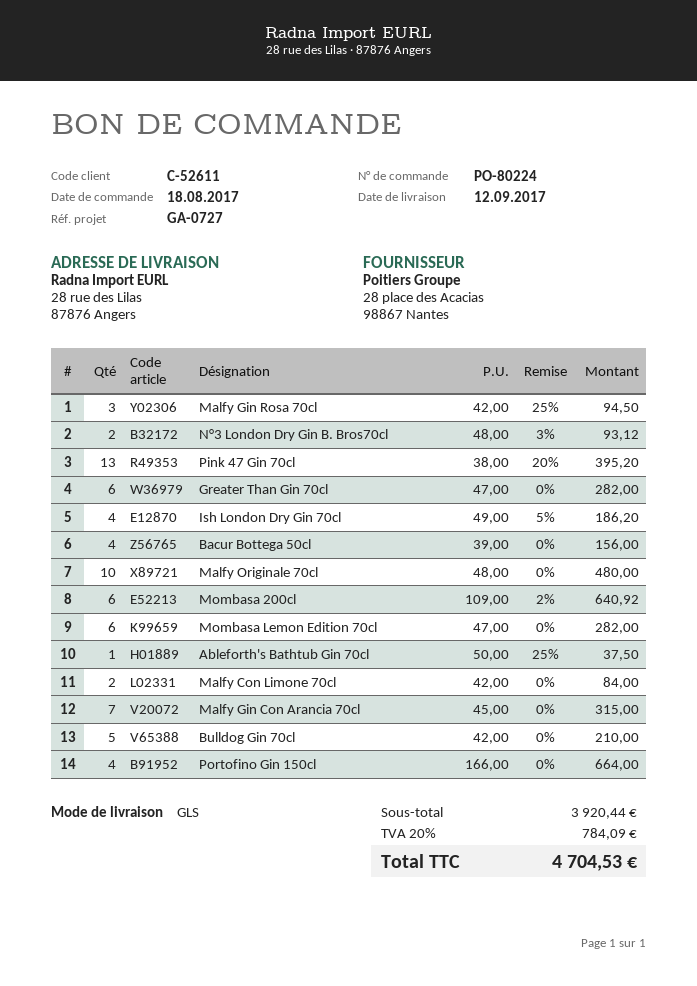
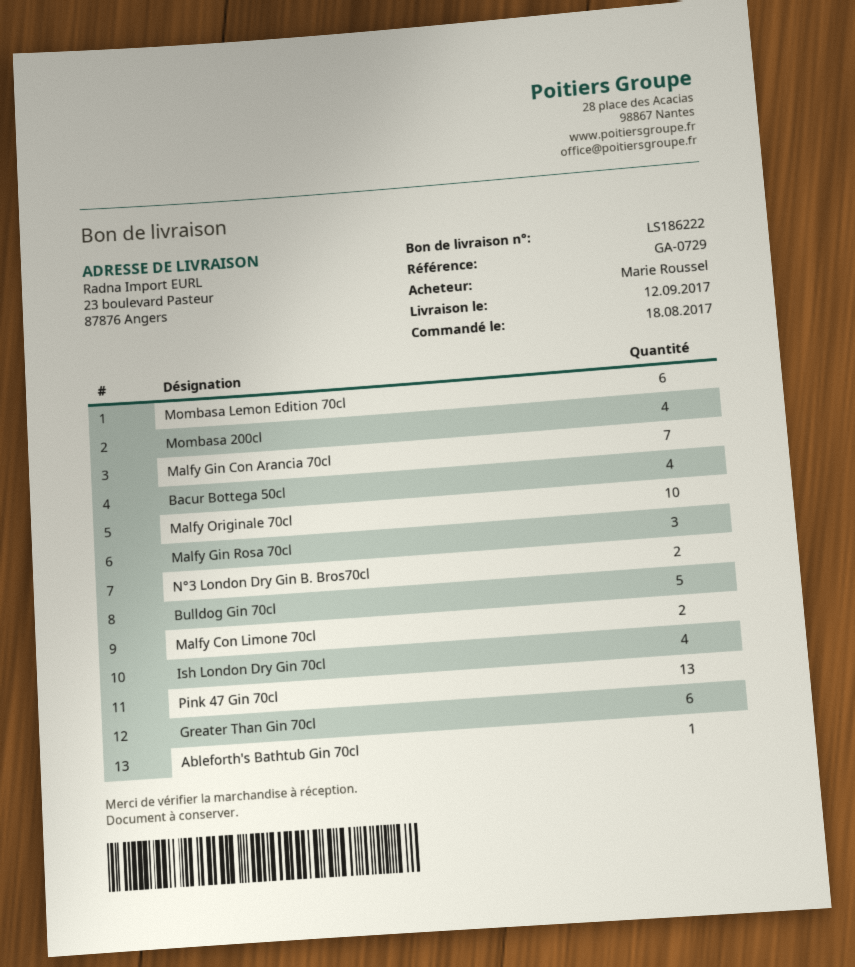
reference: GA-0727 -> GA-0729
ship to: 28 rue des Lilas, 87876 Angers -> 23 boulevard Pasteur, 87876 Angers
Mombasa 200cl: 6 -> 4
Portofino Gin 150cl: 4 -> none

